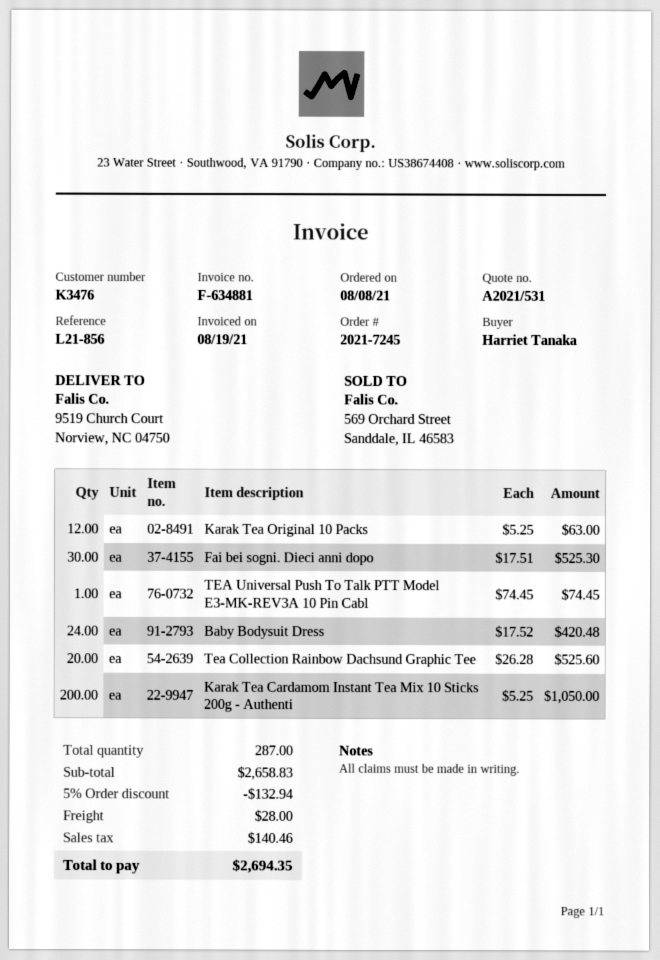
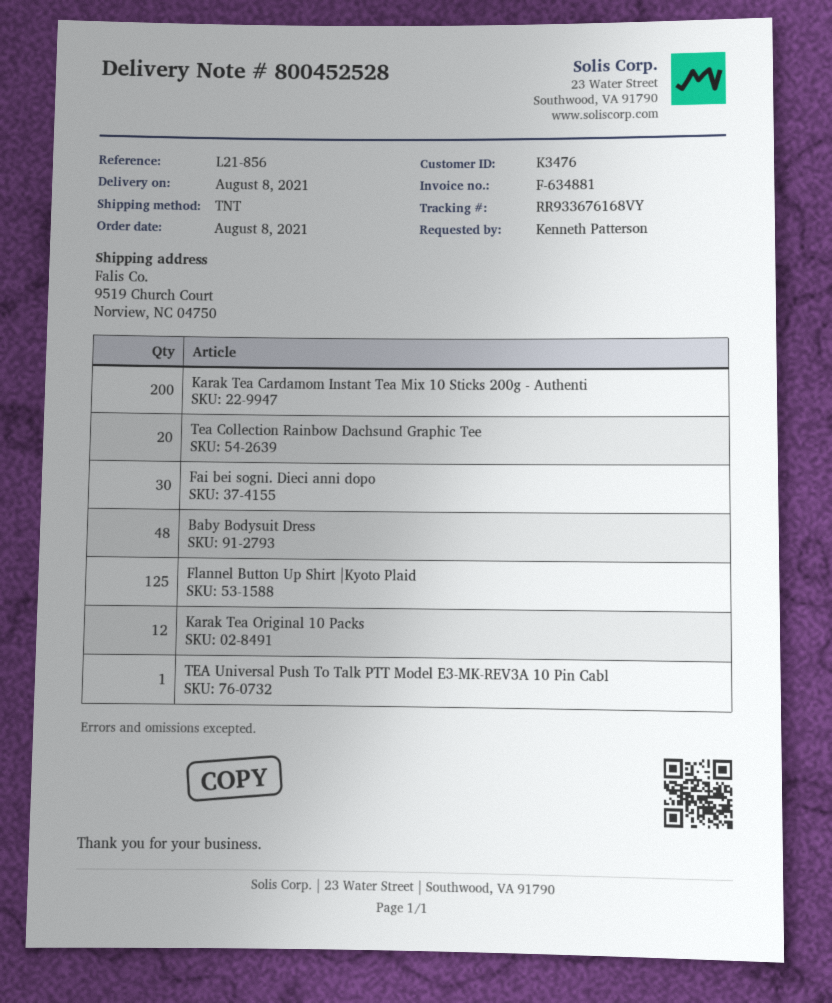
ordered by: Harriet Tanaka -> Kenneth Patterson
Baby Bodysuit Dress: 24 -> 48
Flannel Button Up Shirt |Kyoto Plaid: none -> 125

